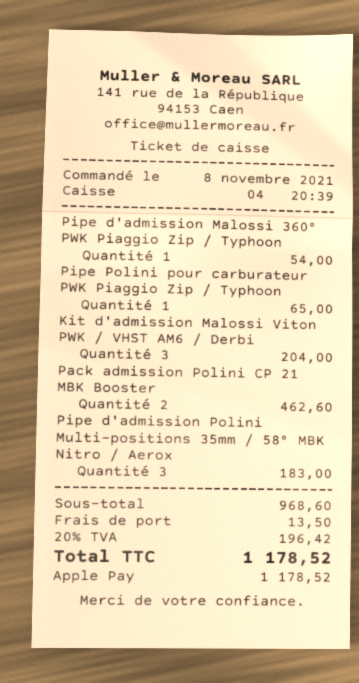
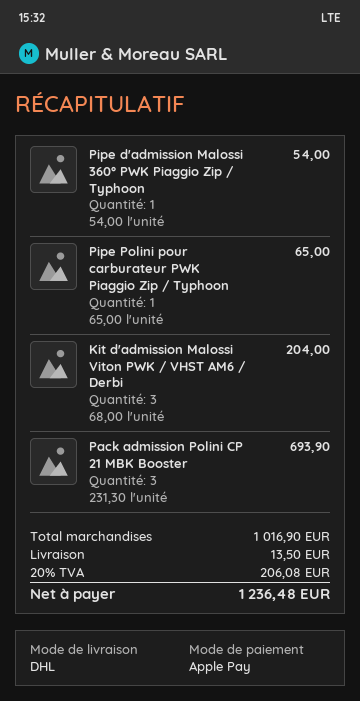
Pack admission Polini CP 21 MBK Booster: 2 for 462.60 -> 3 for 693.90
Pipe d'admission Polini Multi-positions 35mm / 58° MBK Nitro / Aerox: 3 for 183.00 -> none
subtotal: 968.60 -> 1016.90
tax: 20% = 196.42 -> 20% = 206.08
total: 1178.52 -> 1236.48

